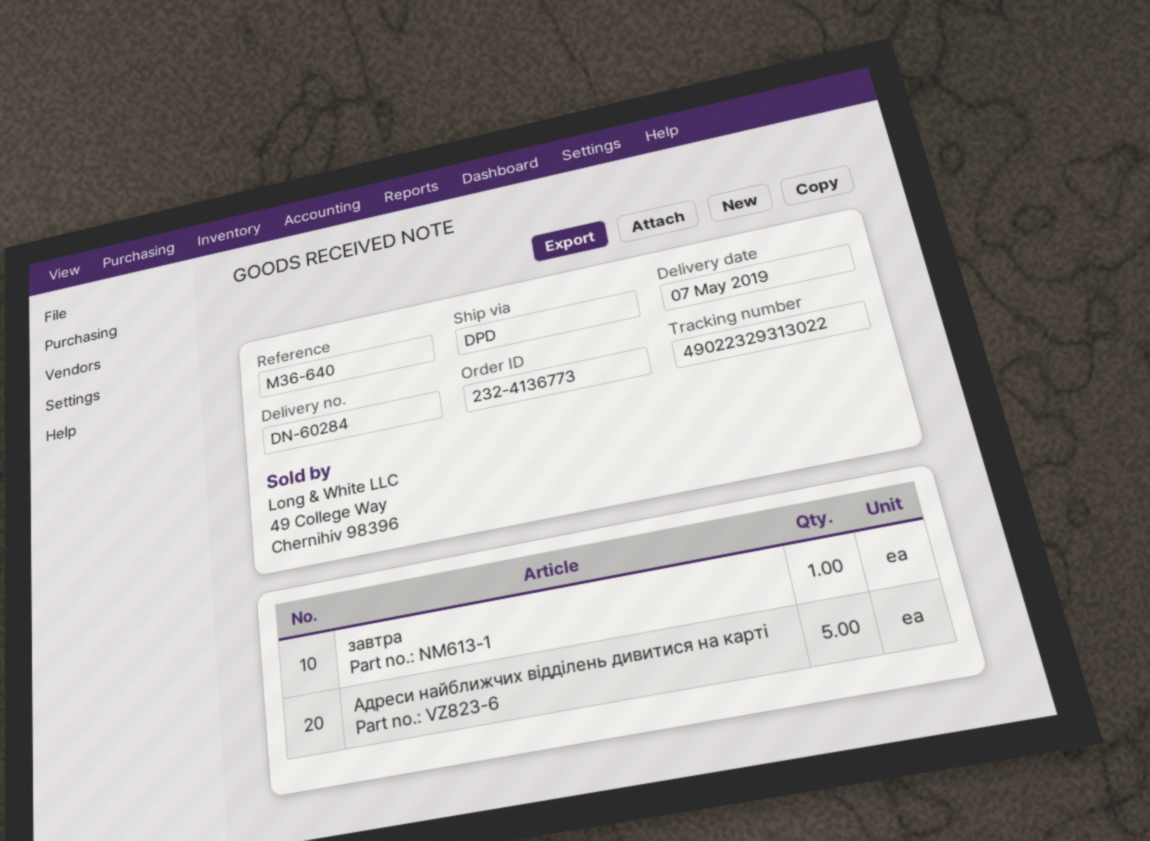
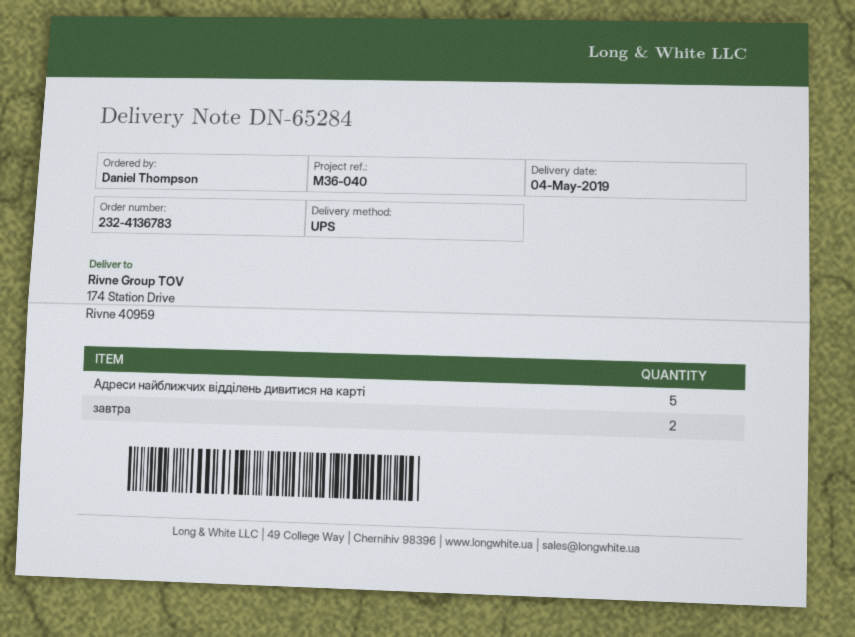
order number: 232-4136773 -> 232-4136783
delivery note number: DN-60284 -> DN-65284
delivery date: 2019-05-07 -> 2019-05-04
reference: M36-640 -> M36-040
shipping method: DPD -> UPS
завтра: 1 -> 2

